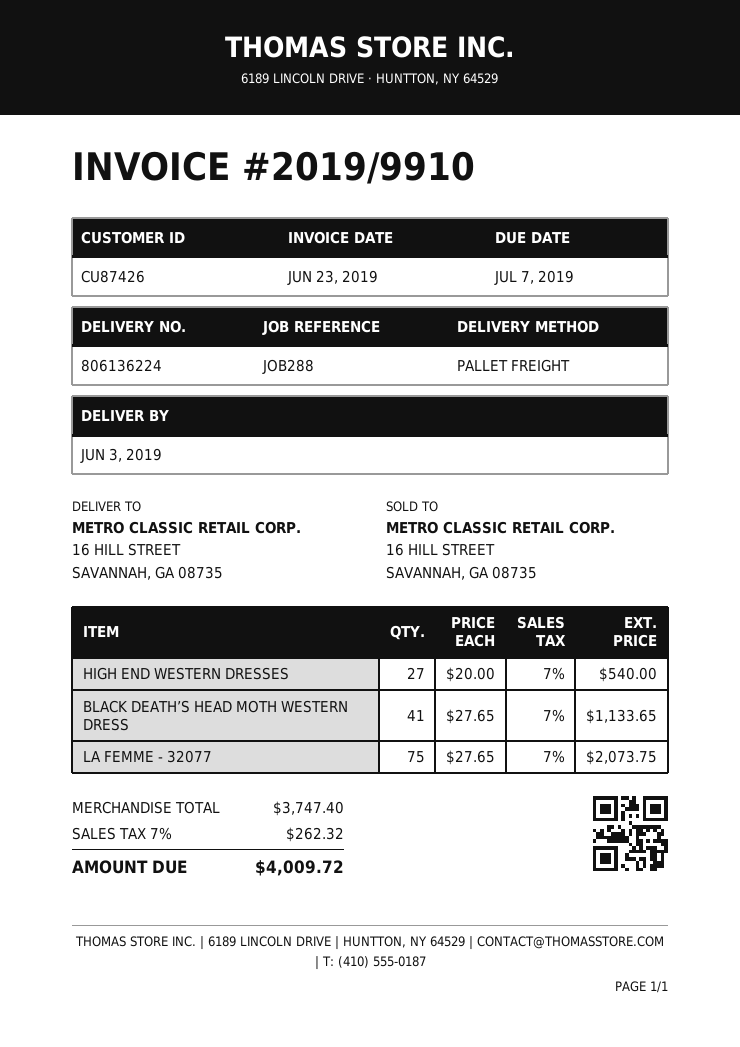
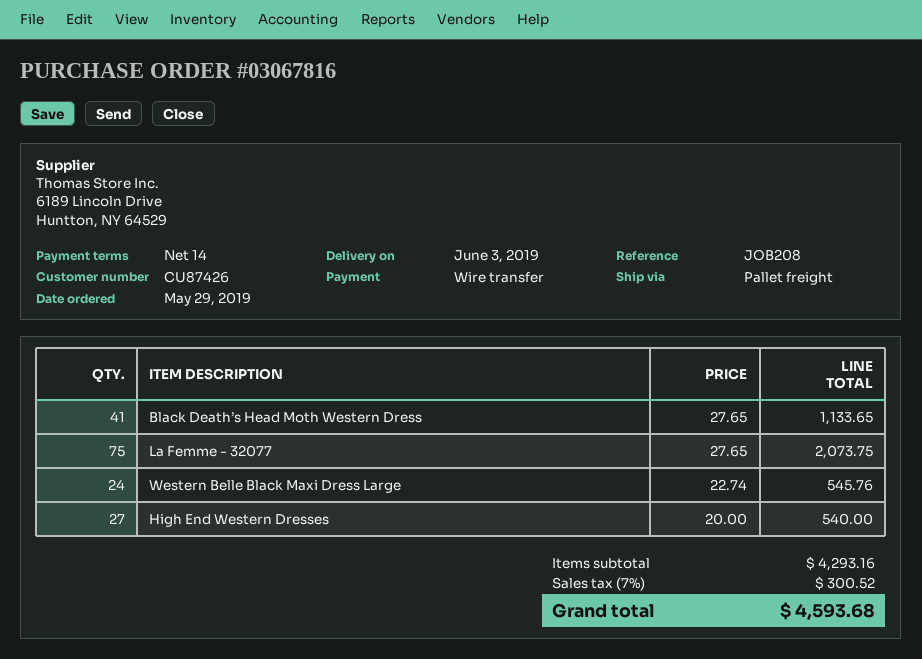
reference: JOB288 -> JOB208
Western Belle Black Maxi Dress Large: none -> 24 x 22.74 = 545.76
subtotal: 3747.40 -> 4293.16
tax: 7% = 262.32 -> 7% = 300.52
total: 4009.72 -> 4593.68

